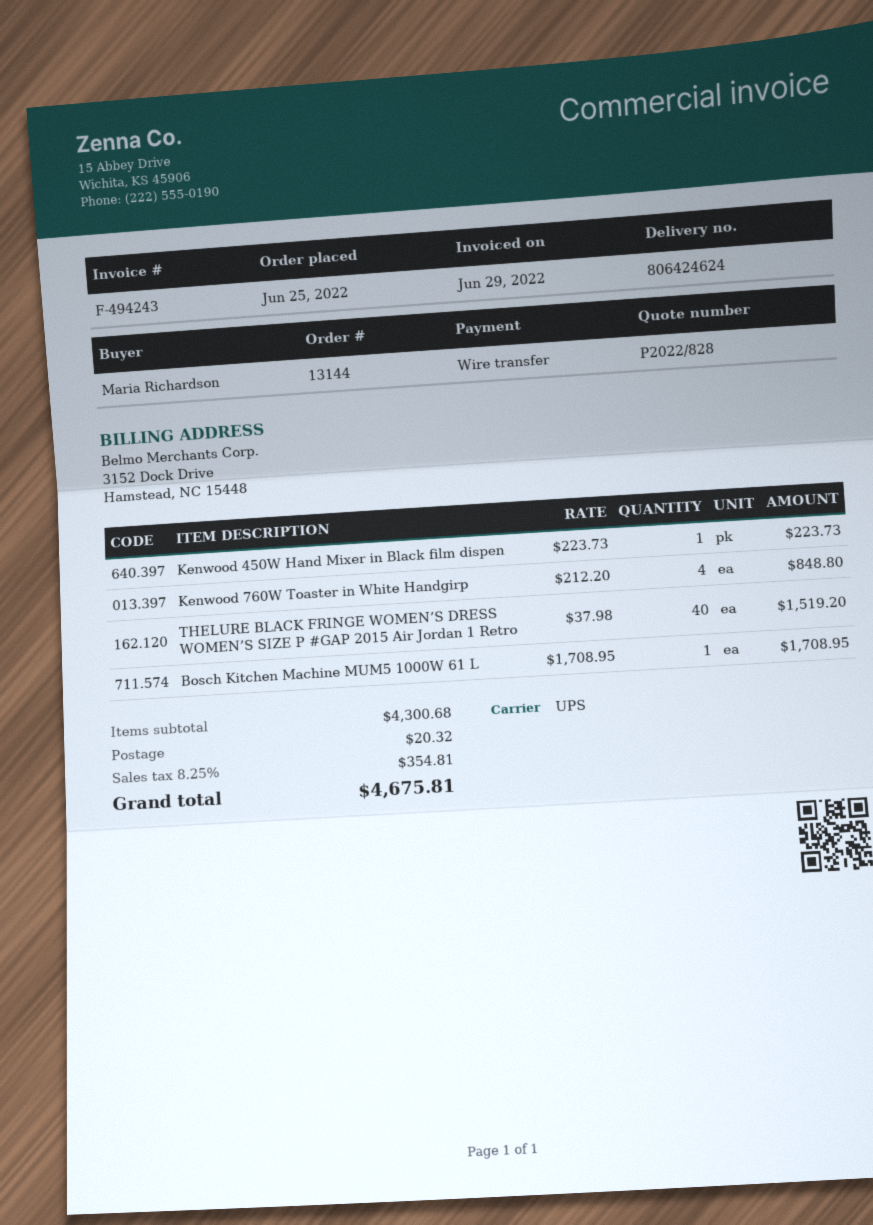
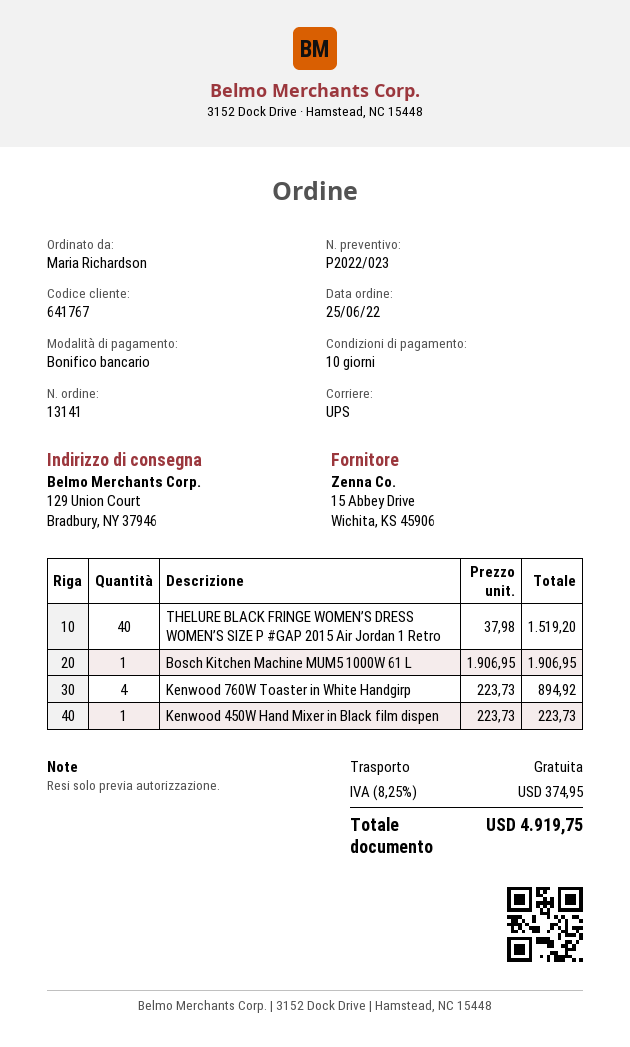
quote number: P2022/828 -> P2022/023
order number: 13144 -> 13141
Kenwood 760W Toaster in White Handgirp: 4 x 212.20 = 848.80 -> 4 x 223.73 = 894.92
Bosch Kitchen Machine MUM5 1000W 61 L: 1 x 1708.95 = 1708.95 -> 1 x 1906.95 = 1906.95
shipping: 20.32 -> 0.00
tax: 8.25% = 354.81 -> 8.25% = 374.95
total: 4675.81 -> 4919.75

